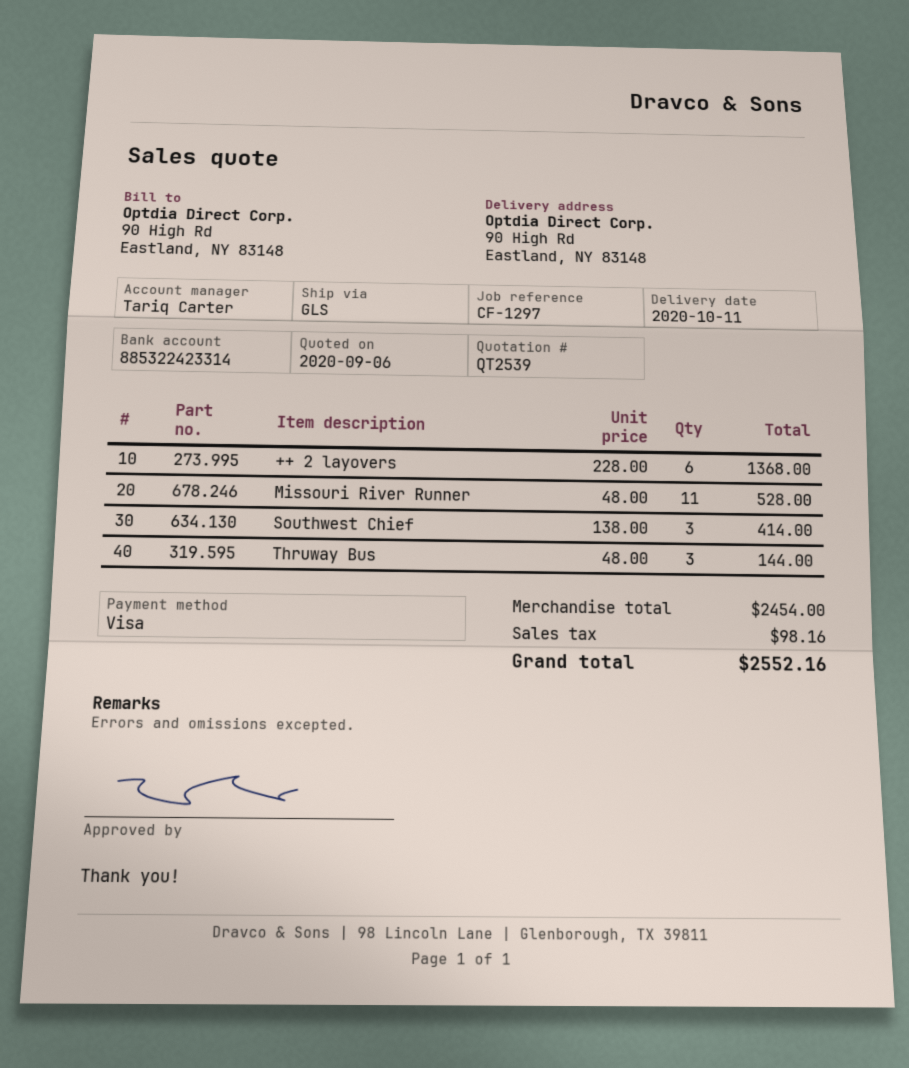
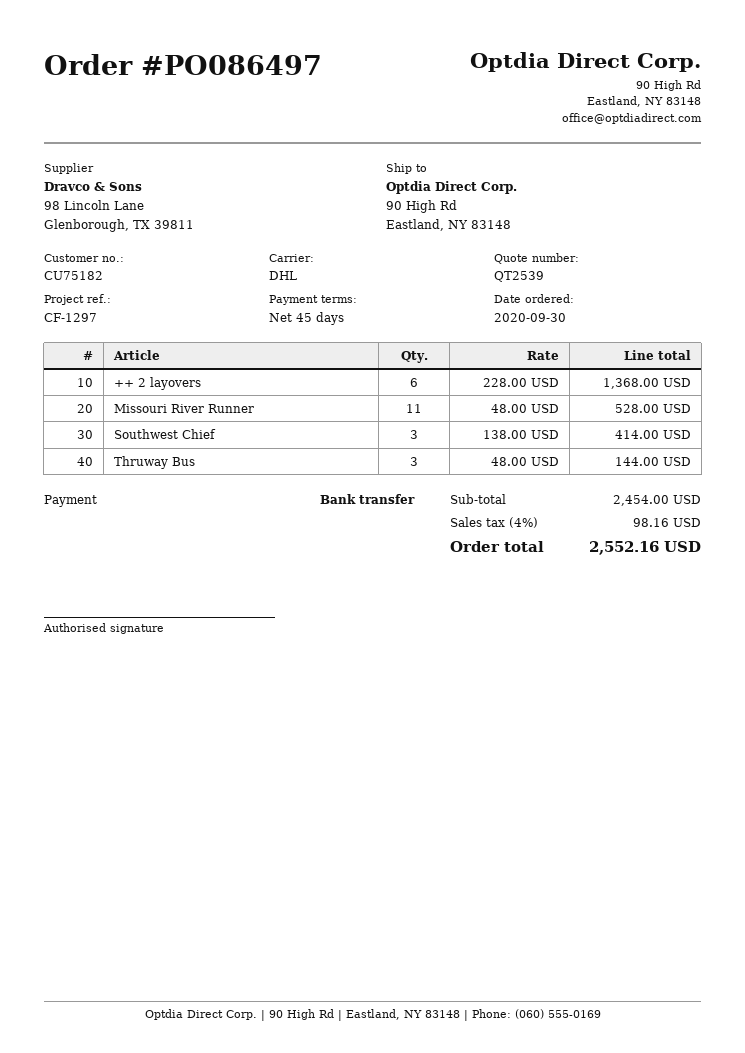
payment method: Visa -> bank transfer
shipping method: GLS -> DHL

